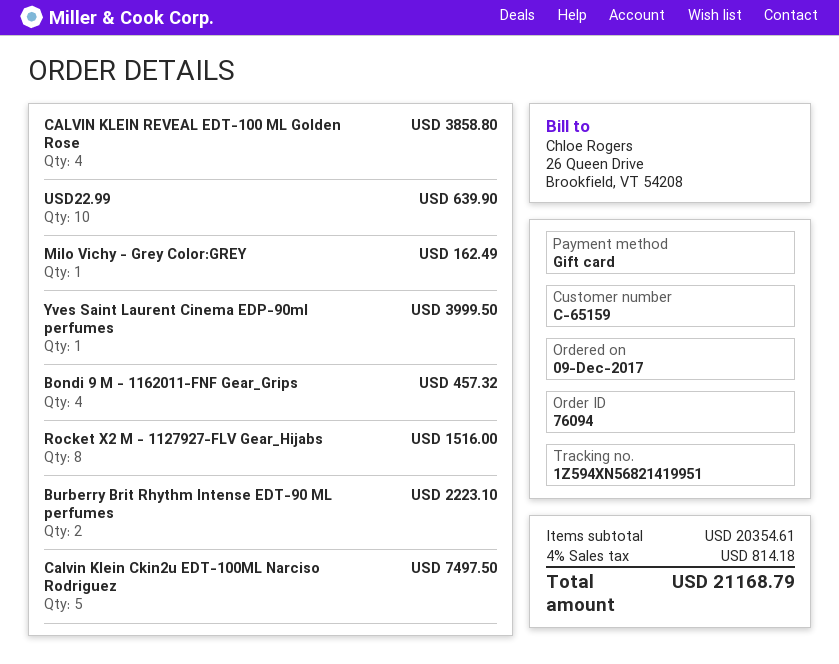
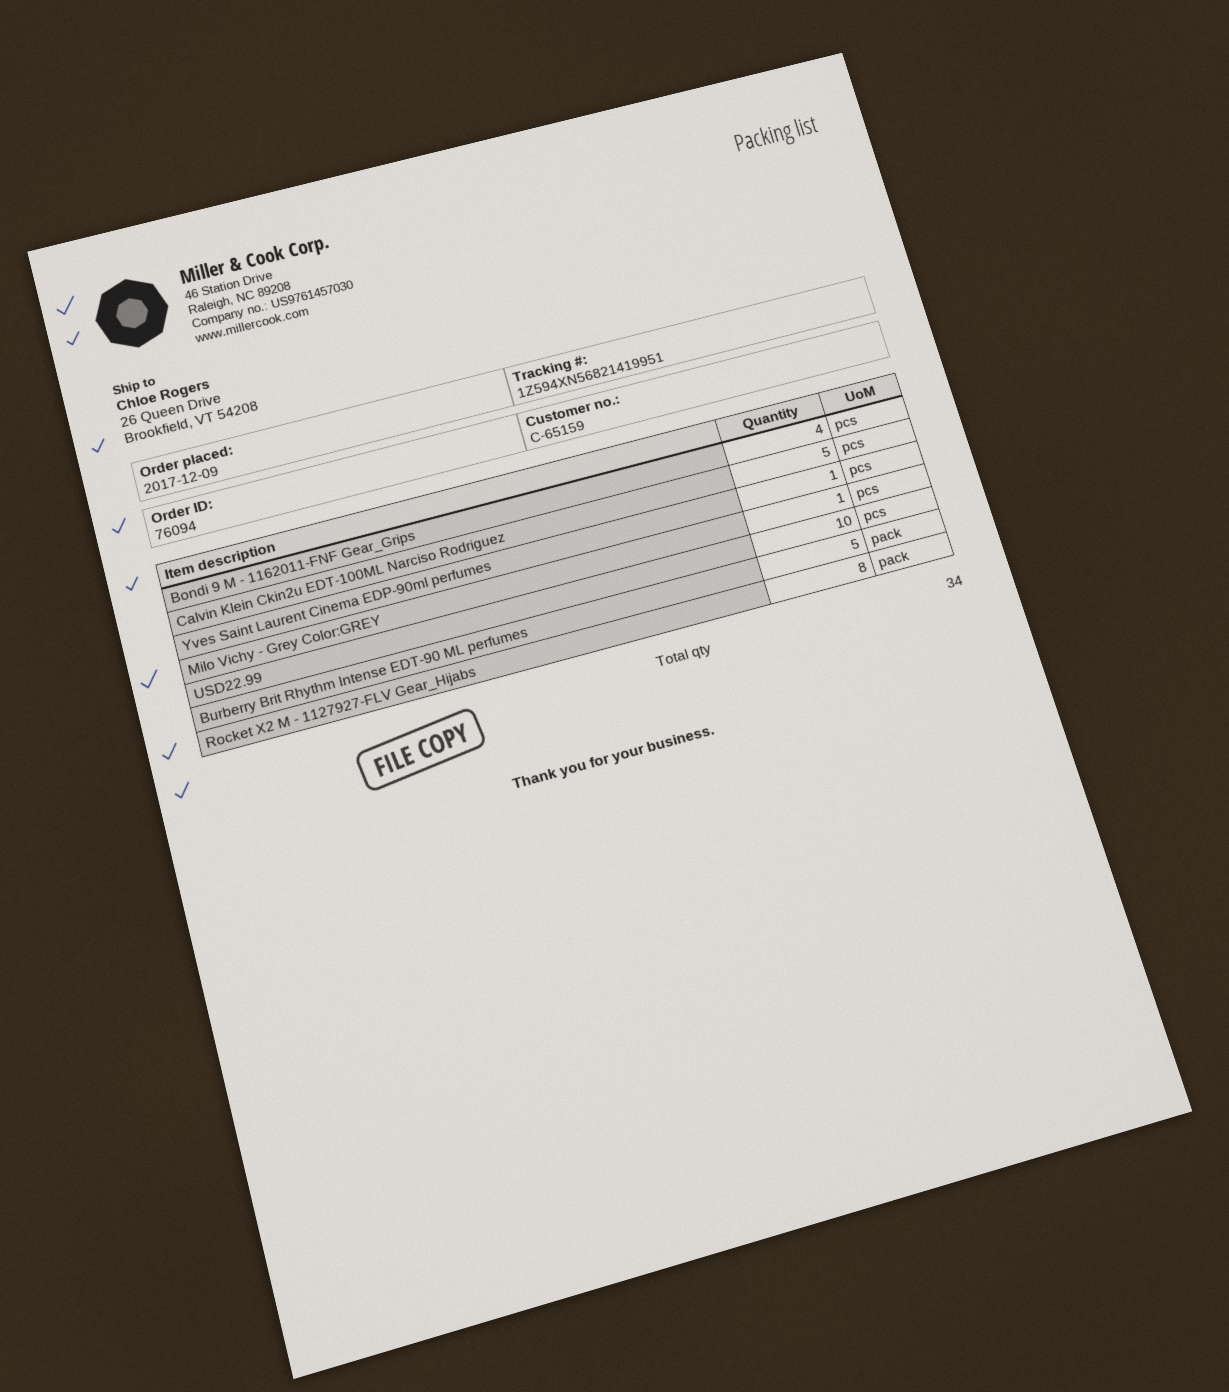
CALVIN KLEIN REVEAL EDT-100 ML Golden Rose: 4 -> none
Burberry Brit Rhythm Intense EDT-90 ML perfumes: 2 -> 5

